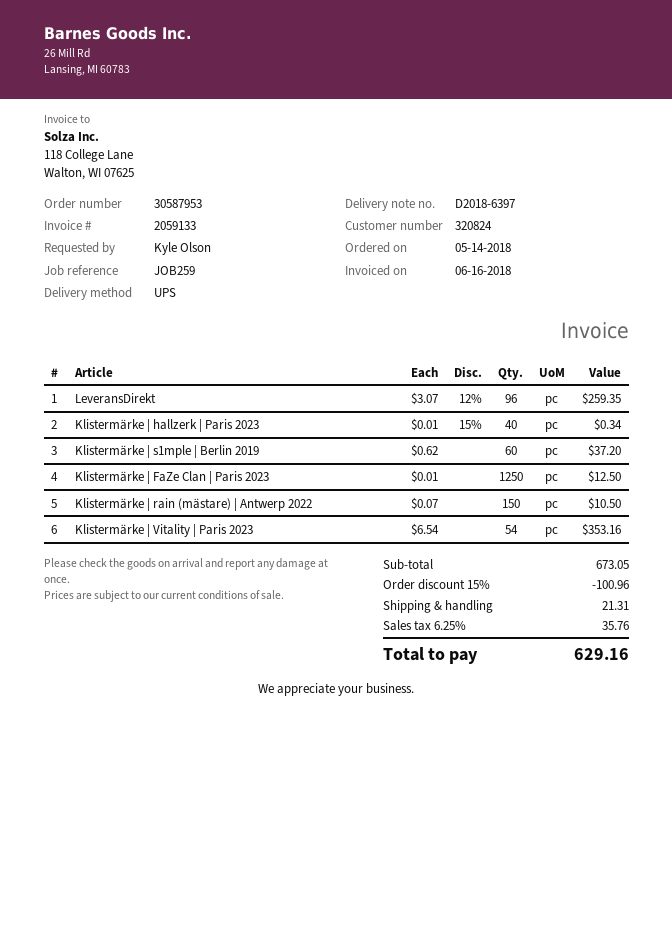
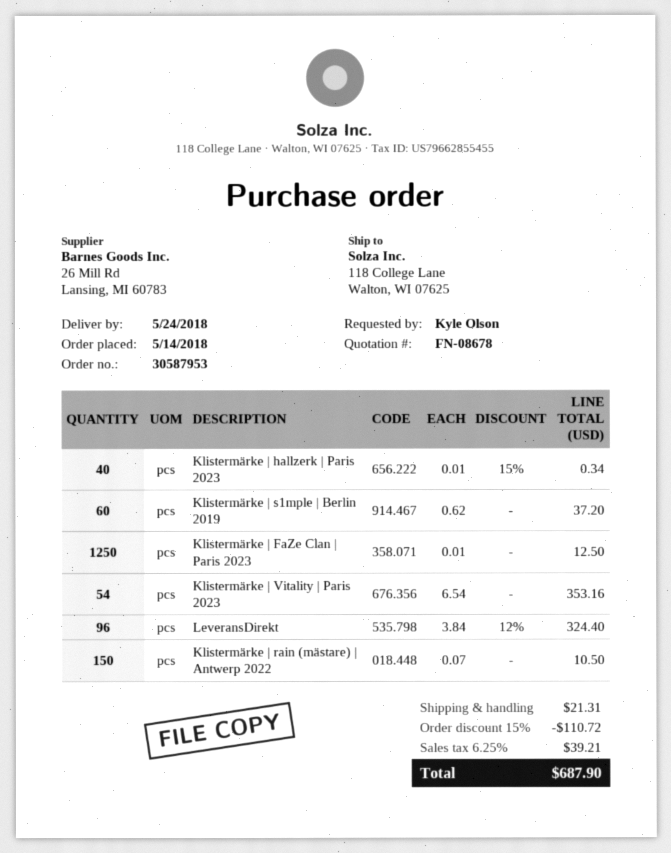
LeveransDirekt: 96 x 3.07 - 12% = 259.35 -> 96 x 3.84 - 12% = 324.40
discount: 15% = 100.96 -> 15% = 110.72
tax: 6.25% = 35.76 -> 6.25% = 39.21
total: 629.16 -> 687.90

